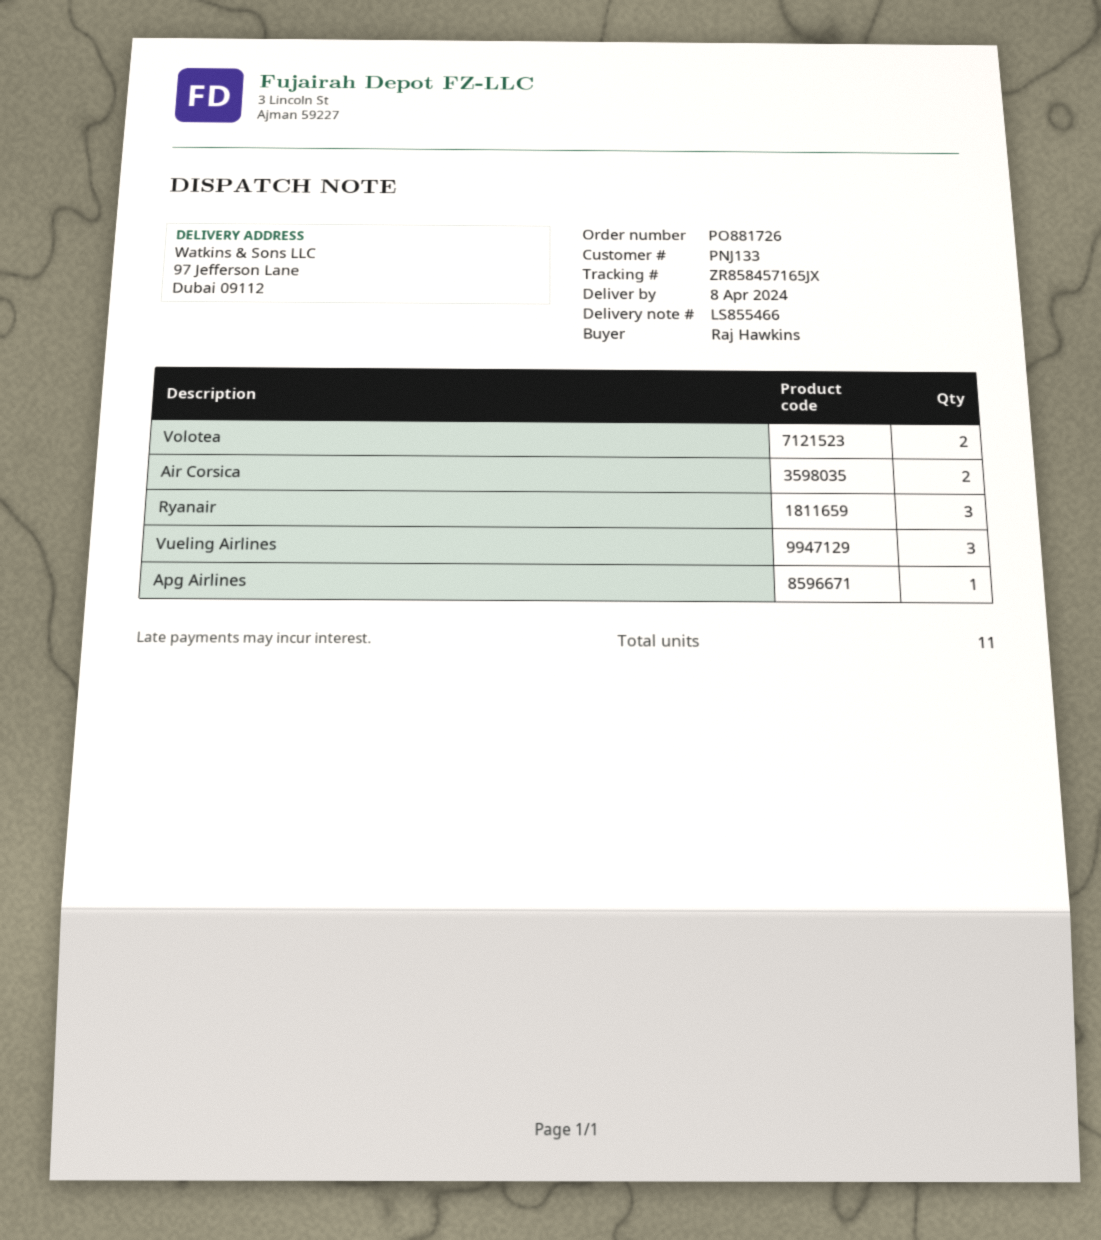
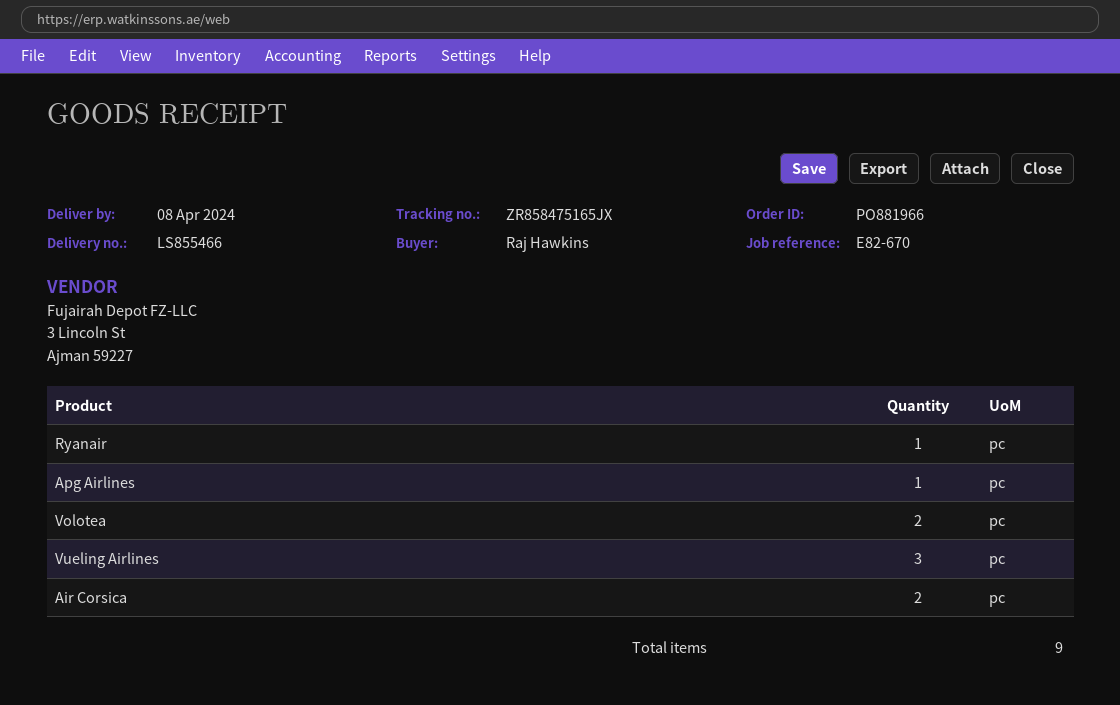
order number: PO881726 -> PO881966
tracking number: ZR858457165JX -> ZR858475165JX
Ryanair: 3 -> 1
total quantity: 11 -> 9

